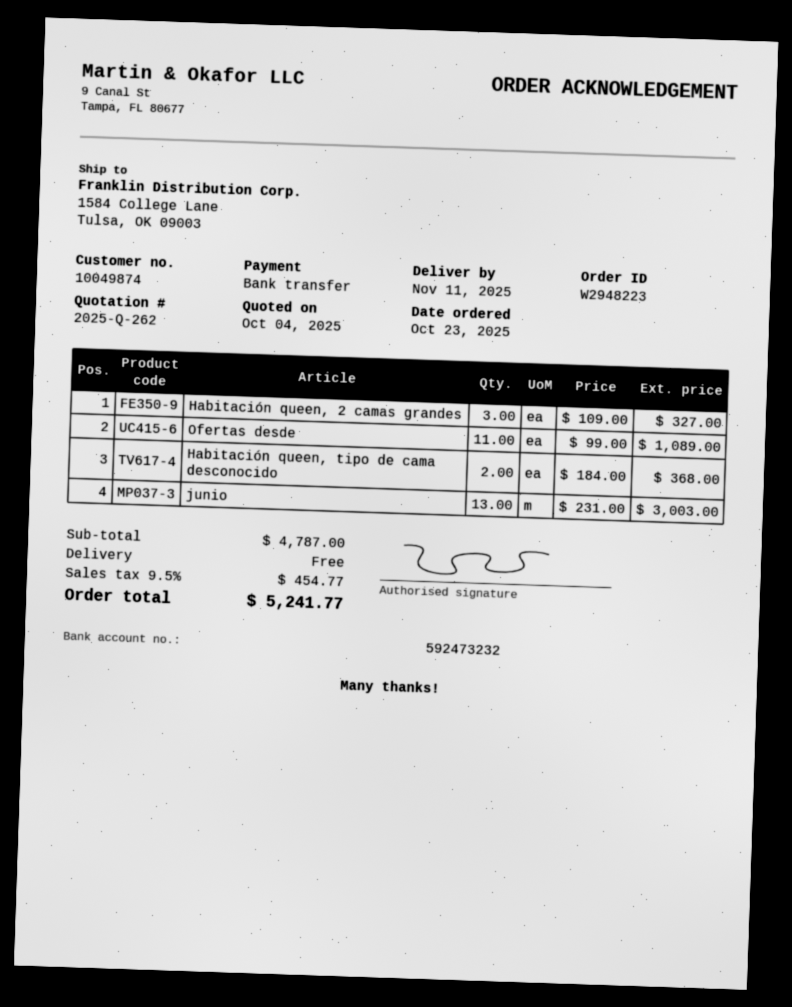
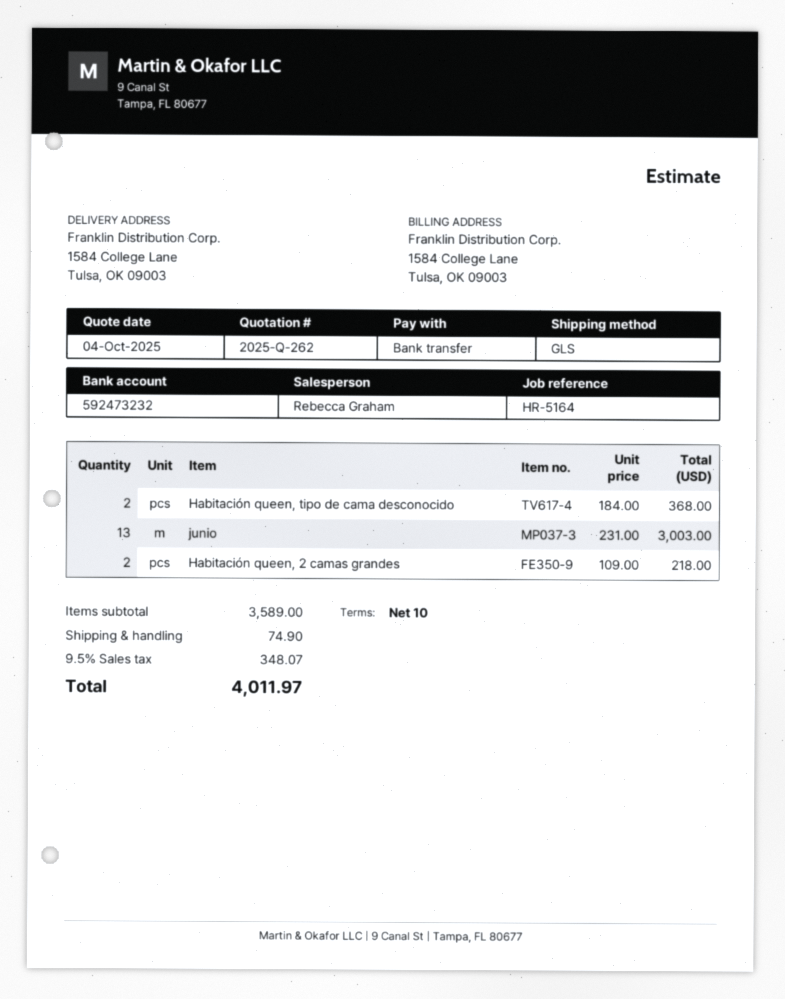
Habitación queen, 2 camas grandes: 3 x 109.00 = 327.00 -> 2 x 109.00 = 218.00
Ofertas desde: 11 x 99.00 = 1089.00 -> none
subtotal: 4787.00 -> 3589.00
shipping: 0.00 -> 74.90
tax: 9.5% = 454.77 -> 9.5% = 348.07
total: 5241.77 -> 4011.97

